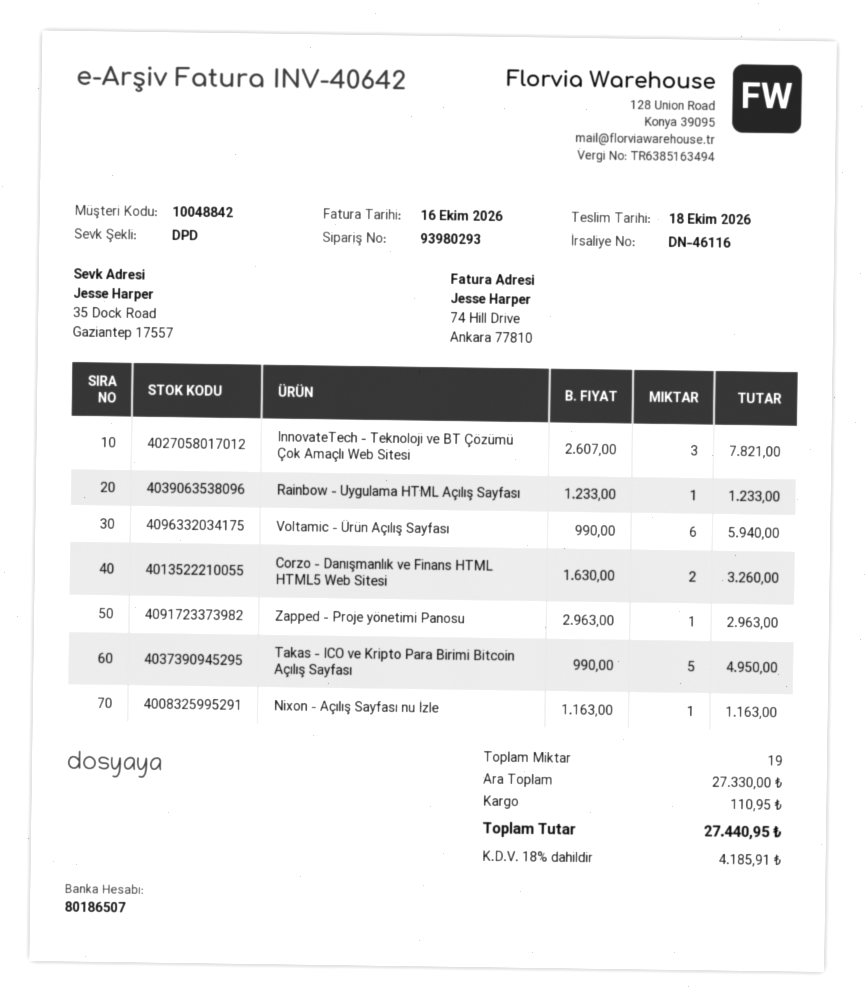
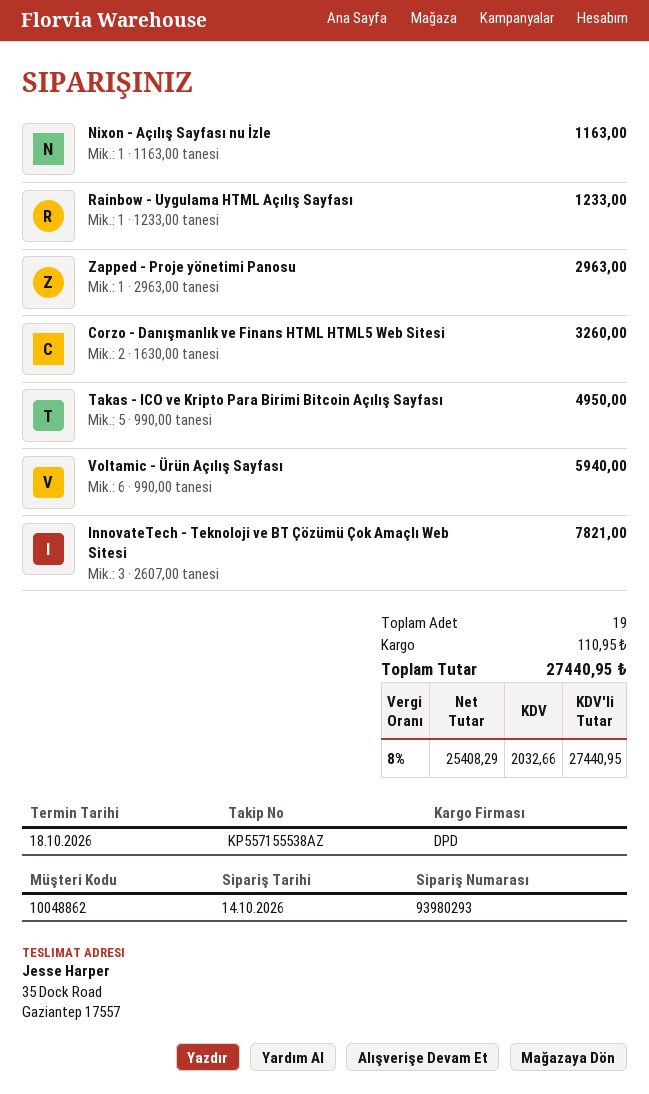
customer number: 10048842 -> 10048862
tax: 18% = 4185.91 -> 8% = 2032.66

